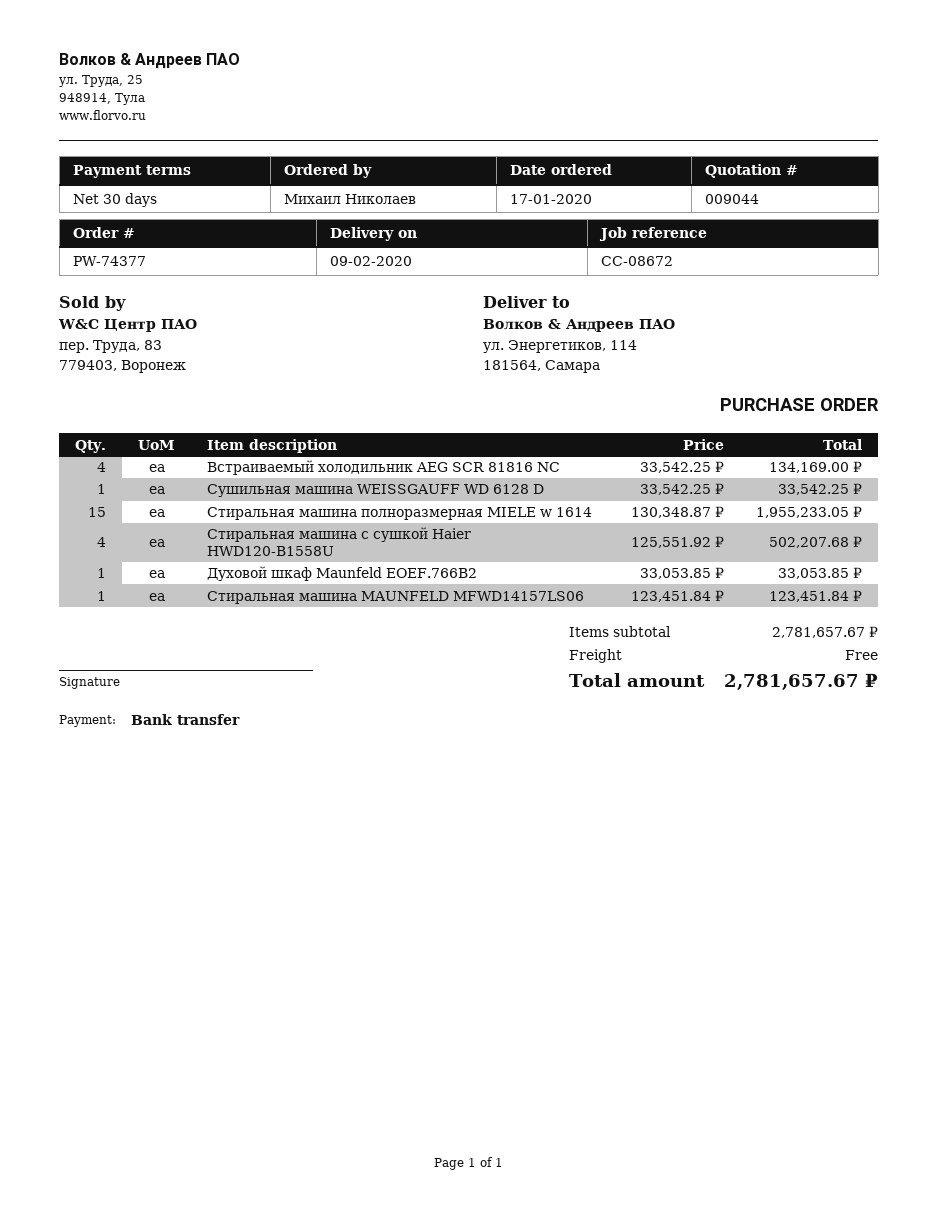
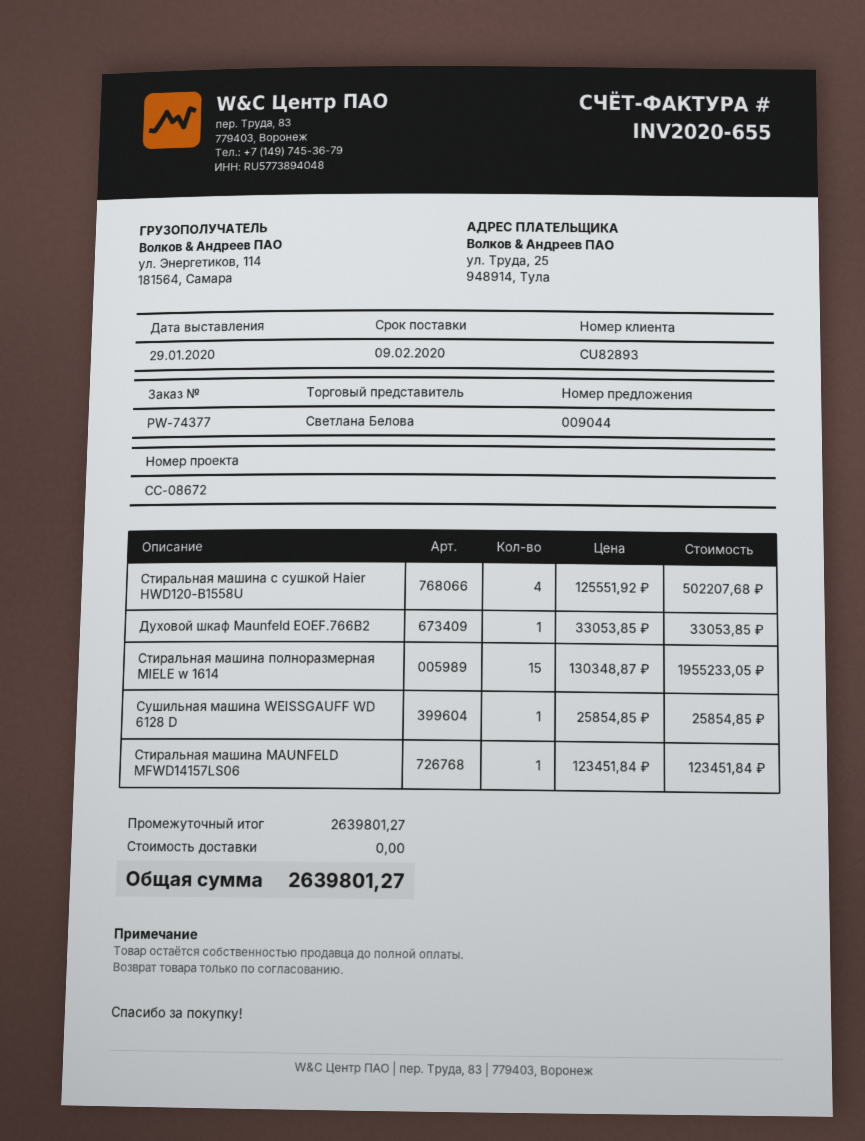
Встраиваемый холодильник AEG SCR 81816 NC: 4 x 33542.25 = 134169.00 -> none
Сушильная машина WEISSGAUFF WD 6128 D: 1 x 33542.25 = 33542.25 -> 1 x 25854.85 = 25854.85
subtotal: 2781657.67 -> 2639801.27
total: 2781657.67 -> 2639801.27

